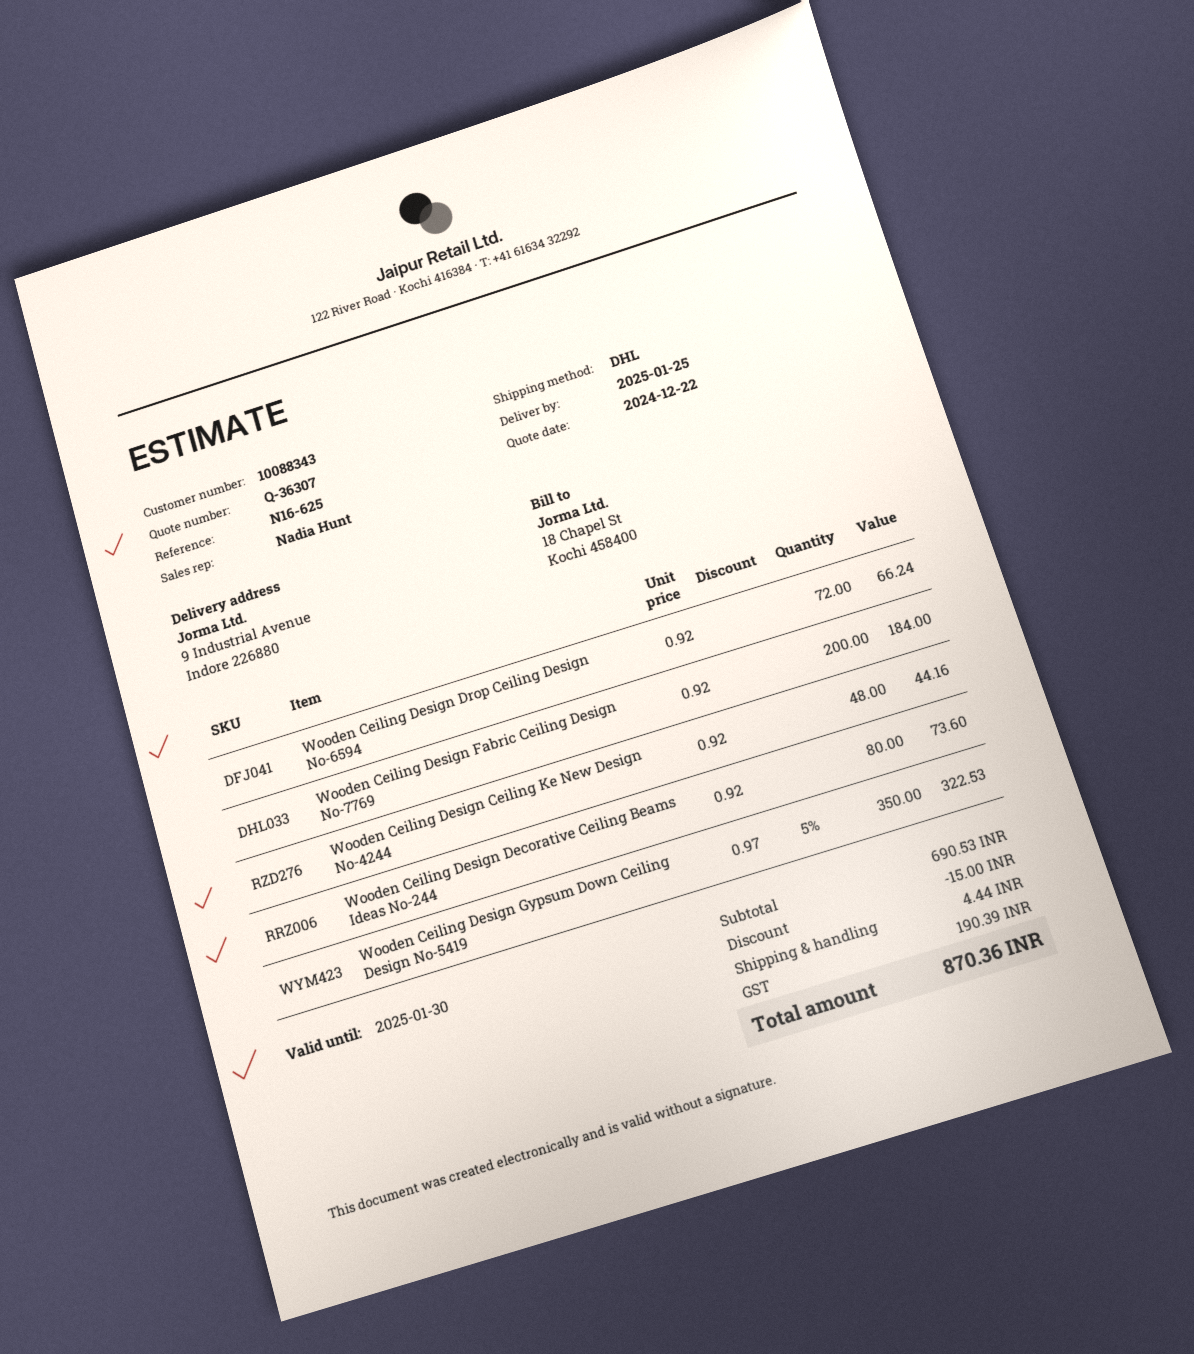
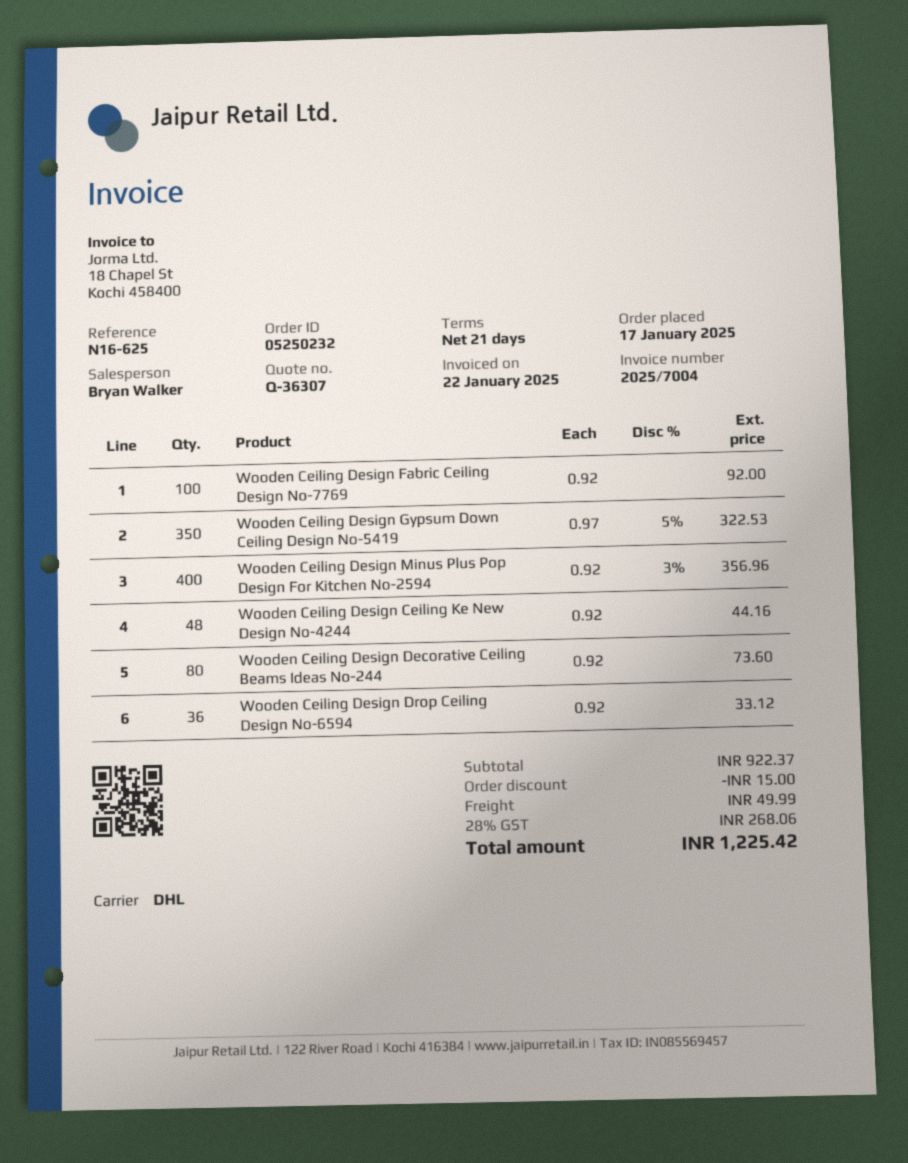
sales rep: Nadia Hunt -> Bryan Walker
Wooden Ceiling Design Drop Ceiling Design No-6594: 72 x 0.92 = 66.24 -> 36 x 0.92 = 33.12
Wooden Ceiling Design Fabric Ceiling Design No-7769: 200 x 0.92 = 184.00 -> 100 x 0.92 = 92.00
Wooden Ceiling Design Minus Plus Pop Design For Kitchen No-2594: none -> 400 x 0.92 - 3% = 356.96
subtotal: 690.53 -> 922.37
shipping: 4.44 -> 49.99
tax: 190.39 -> 268.06
total: 870.36 -> 1225.42

